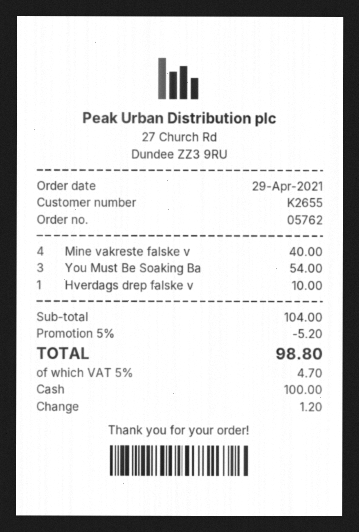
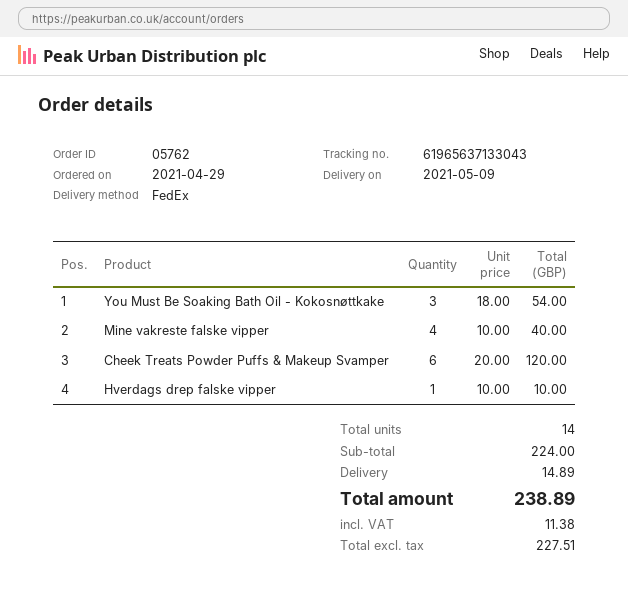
Cheek Treats Powder Puffs & Makeup Svamper: none -> 6 for 120.00
subtotal: 104.00 -> 224.00
discount: 5% = 5.20 -> none
shipping: none -> 14.89
tax: 4.70 -> 11.38
total: 98.80 -> 238.89

